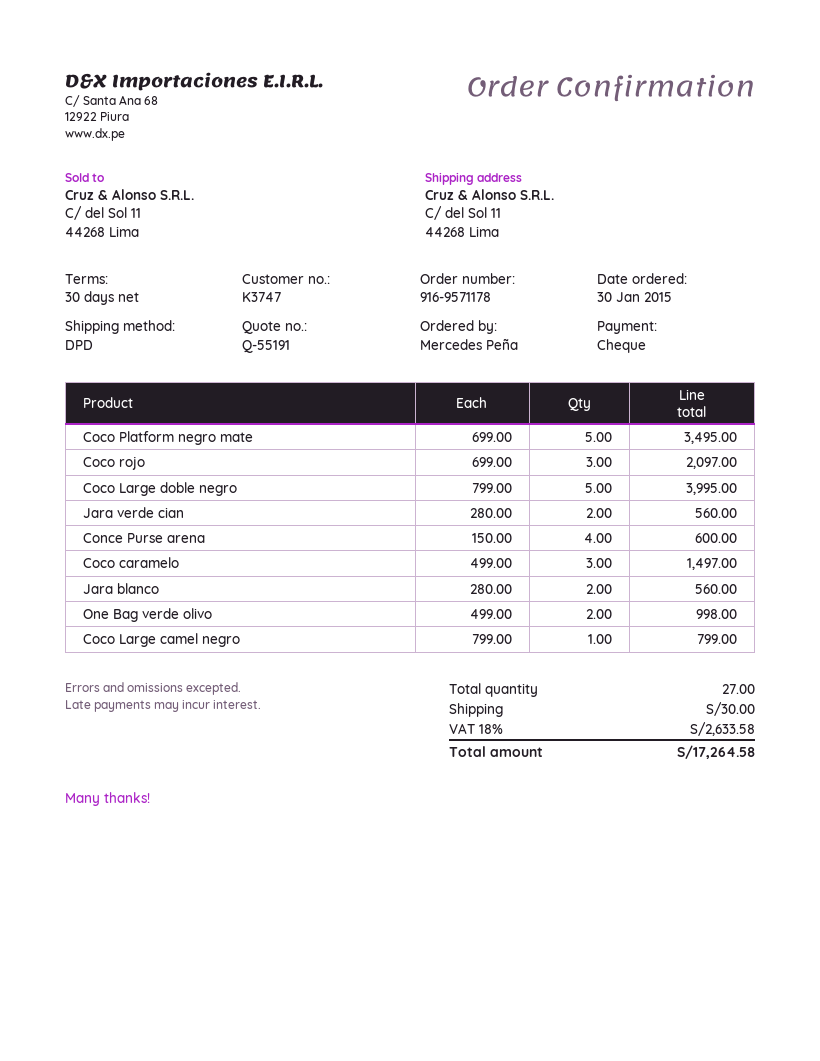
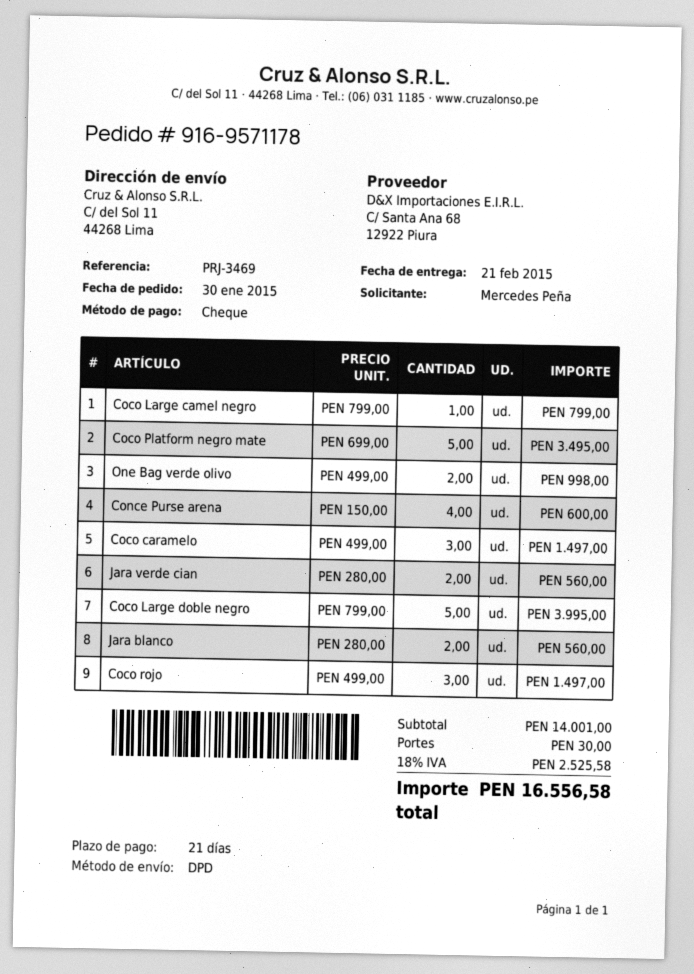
payment terms: 30 days -> 21 days
Coco rojo: 3 x 699.00 = 2097.00 -> 3 x 499.00 = 1497.00
tax: 18% = 2633.58 -> 18% = 2525.58
total: 17264.58 -> 16556.58

